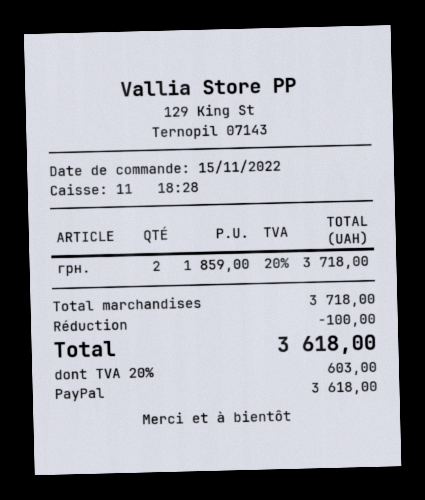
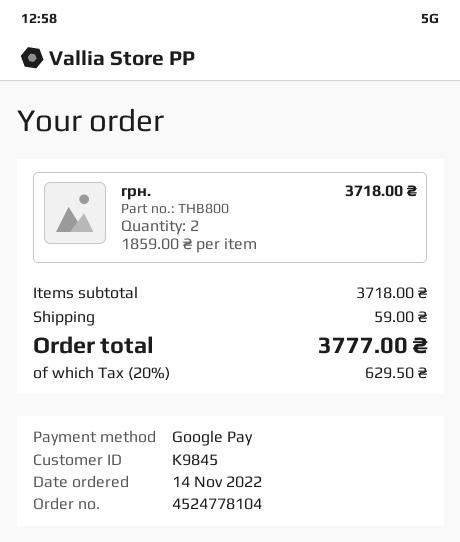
order date: 2022-11-15 -> 2022-11-14
payment method: PayPal -> Google Pay
discount: 100.00 -> none
shipping: none -> 59.00
tax: 20% = 603.00 -> 20% = 629.50
total: 3618.00 -> 3777.00

